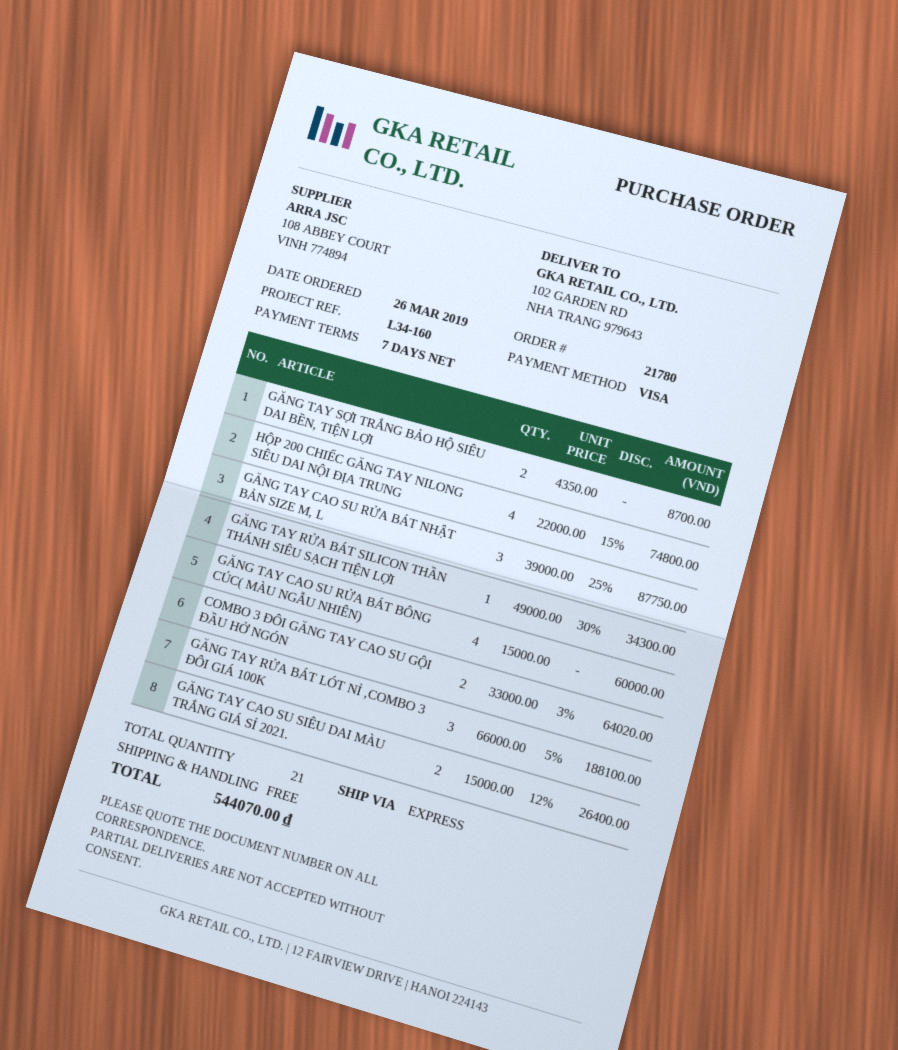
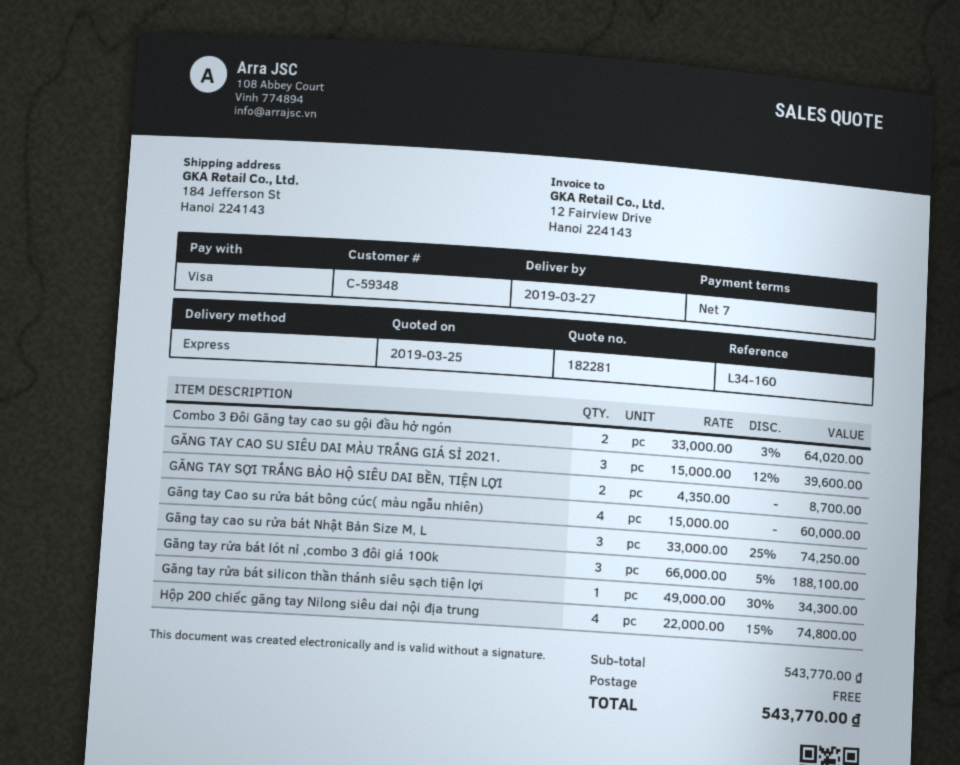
ship to: 102 GARDEN RD, NHA TRANG 979643 -> 184 Jefferson St, Hanoi 224143
GĂNG TAY CAO SU RỬA BÁT NHẬT BẢN SIZE M, L: 3 x 39000.00 - 25% = 87750.00 -> 3 x 33000.00 - 25% = 74250.00
GĂNG TAY CAO SU SIÊU DAI MÀU TRẮNG GIÁ SỈ 2021.: 2 x 15000.00 - 12% = 26400.00 -> 3 x 15000.00 - 12% = 39600.00
total: 544070.00 -> 543770.00

